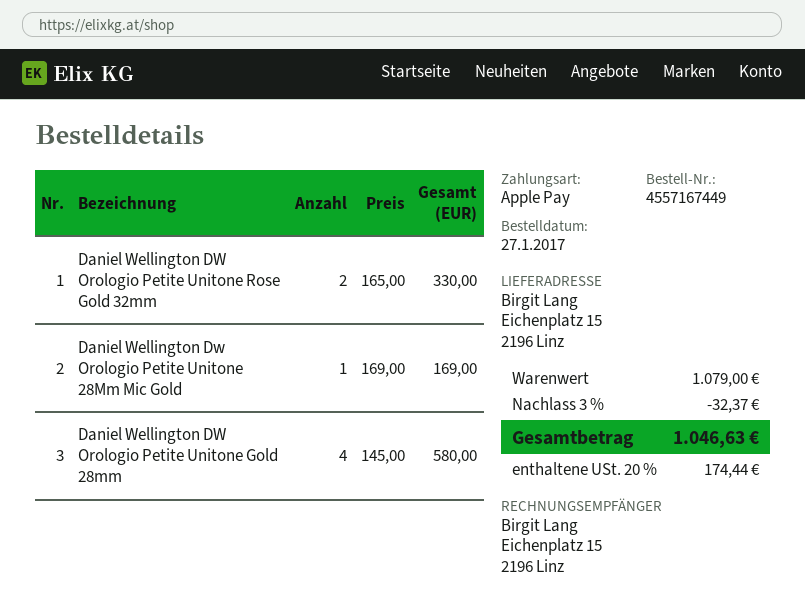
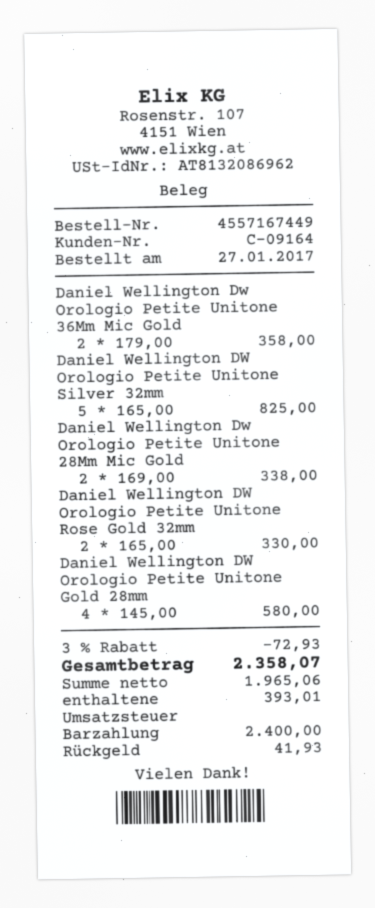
payment method: Apple Pay -> cash
Daniel Wellington Dw Orologio Petite Unitone 28Mm Mic Gold: 1 x 169.00 = 169.00 -> 2 x 169.00 = 338.00
Daniel Wellington Dw Orologio Petite Unitone 36Mm Mic Gold: none -> 2 x 179.00 = 358.00
Daniel Wellington DW Orologio Petite Unitone Silver 32mm: none -> 5 x 165.00 = 825.00
discount: 3% = 32.37 -> 3% = 72.93
tax: 174.44 -> 393.01
total: 1046.63 -> 2358.07

